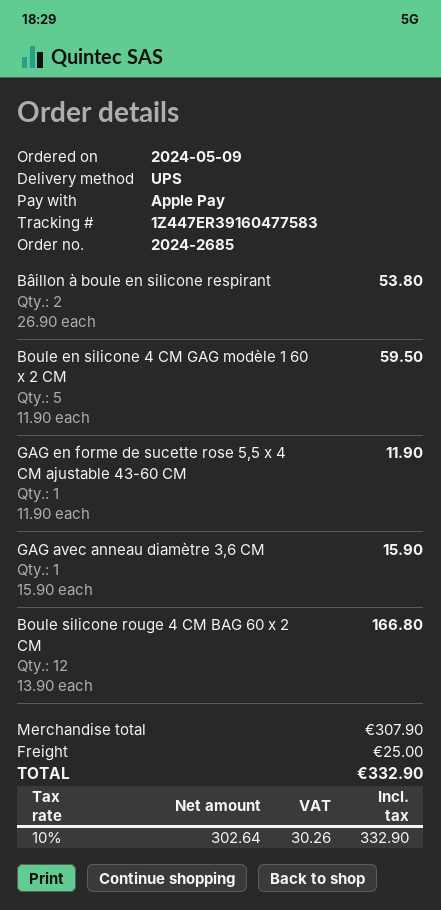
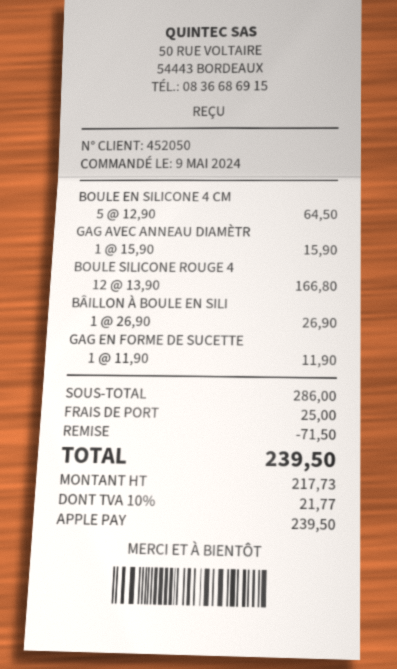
Bâillon à boule en silicone respirant: 2 x 26.90 = 53.80 -> 1 x 26.90 = 26.90
Boule en silicone 4 CM GAG modèle 1 60 x 2 CM: 5 x 11.90 = 59.50 -> 5 x 12.90 = 64.50
subtotal: 307.90 -> 286.00
discount: none -> 71.50
net: 302.64 -> 217.73
tax: 10% = 30.26 -> 10% = 21.77
total: 332.90 -> 239.50

